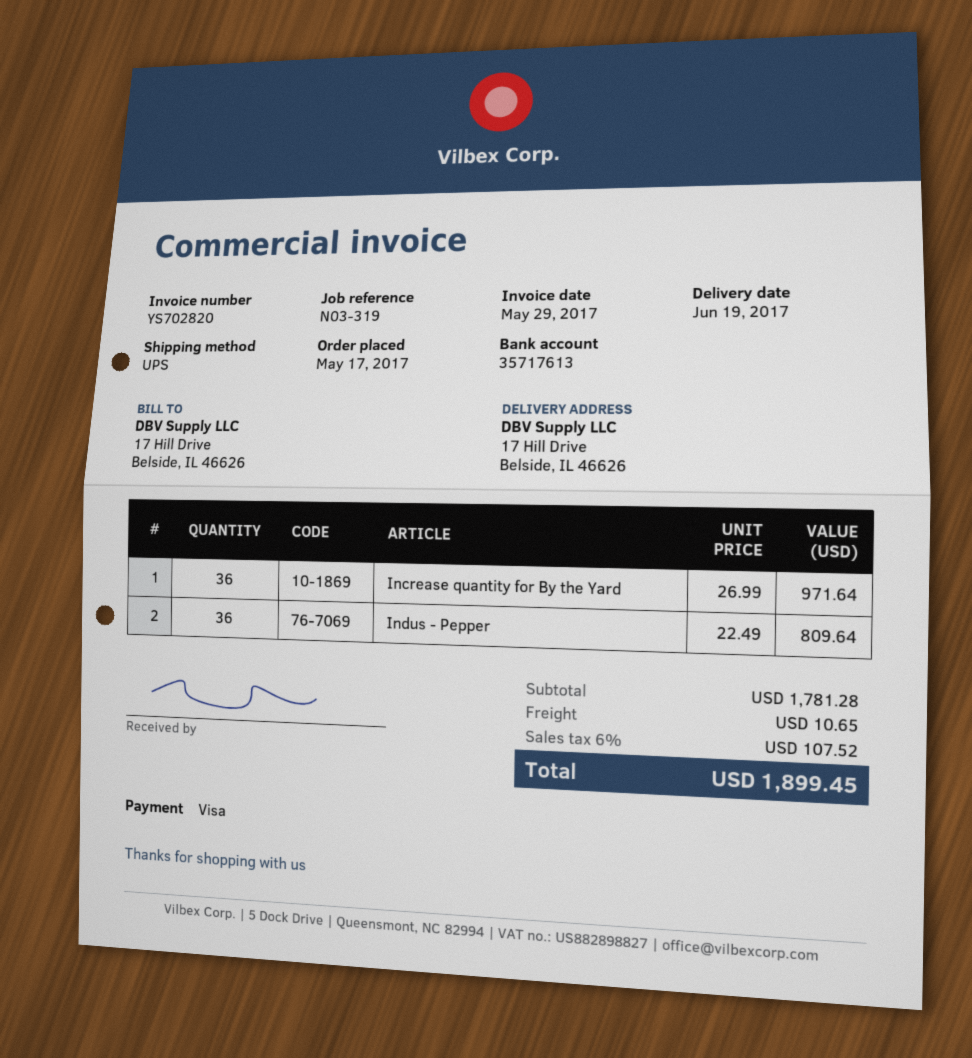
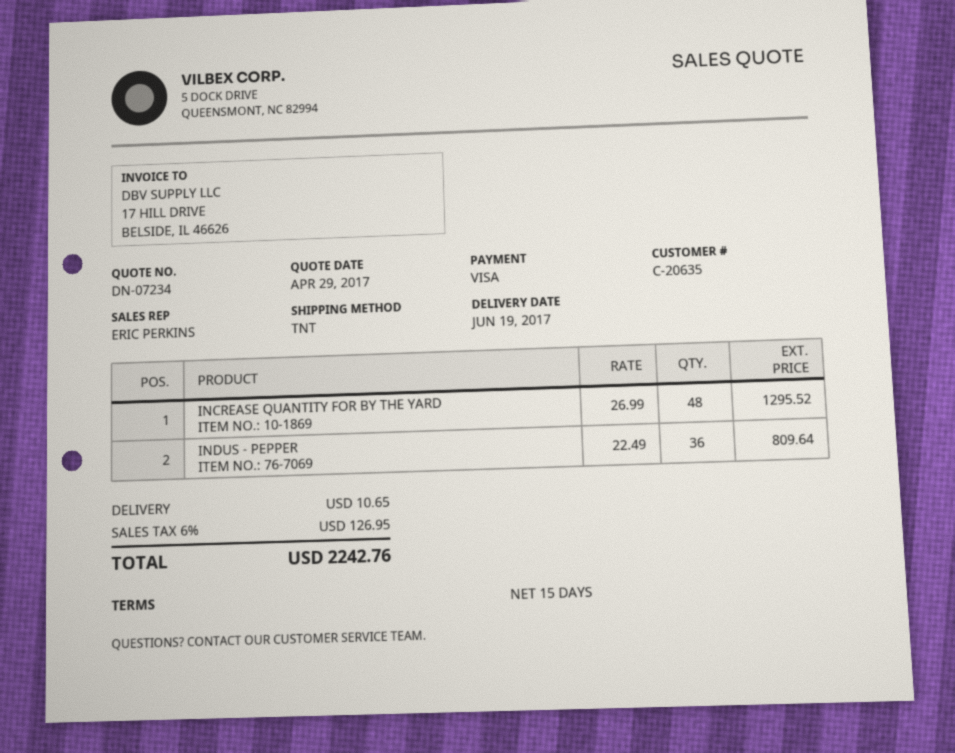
shipping method: UPS -> TNT
Increase quantity for By the Yard: 36 x 26.99 = 971.64 -> 48 x 26.99 = 1295.52
tax: 6% = 107.52 -> 6% = 126.95
total: 1899.45 -> 2242.76

